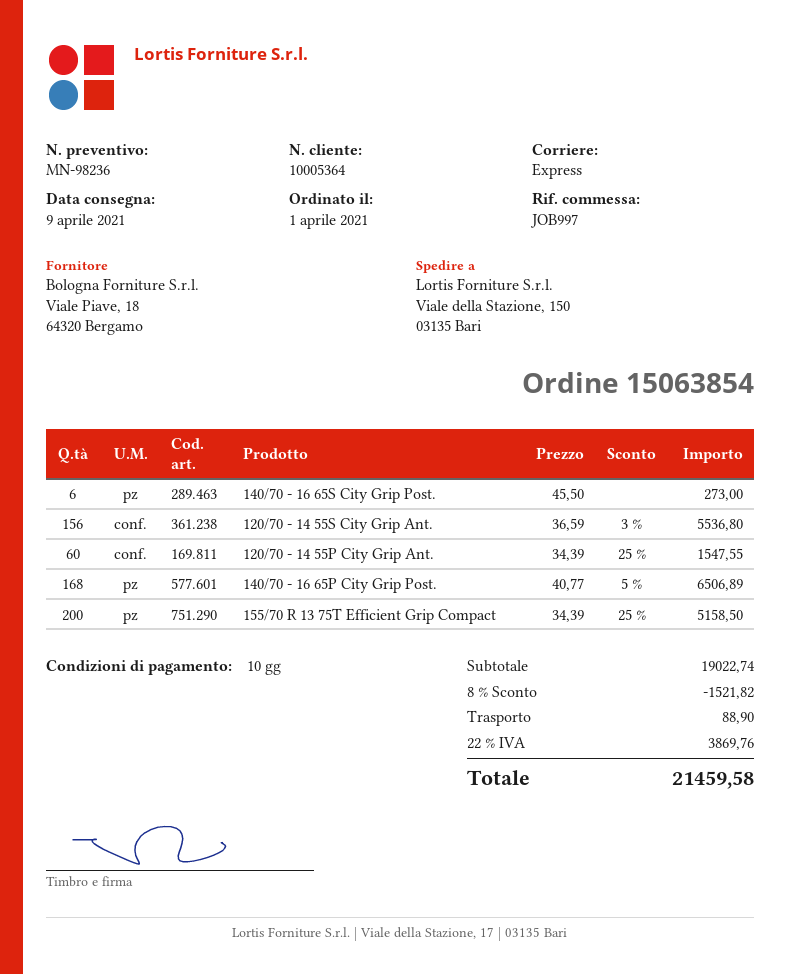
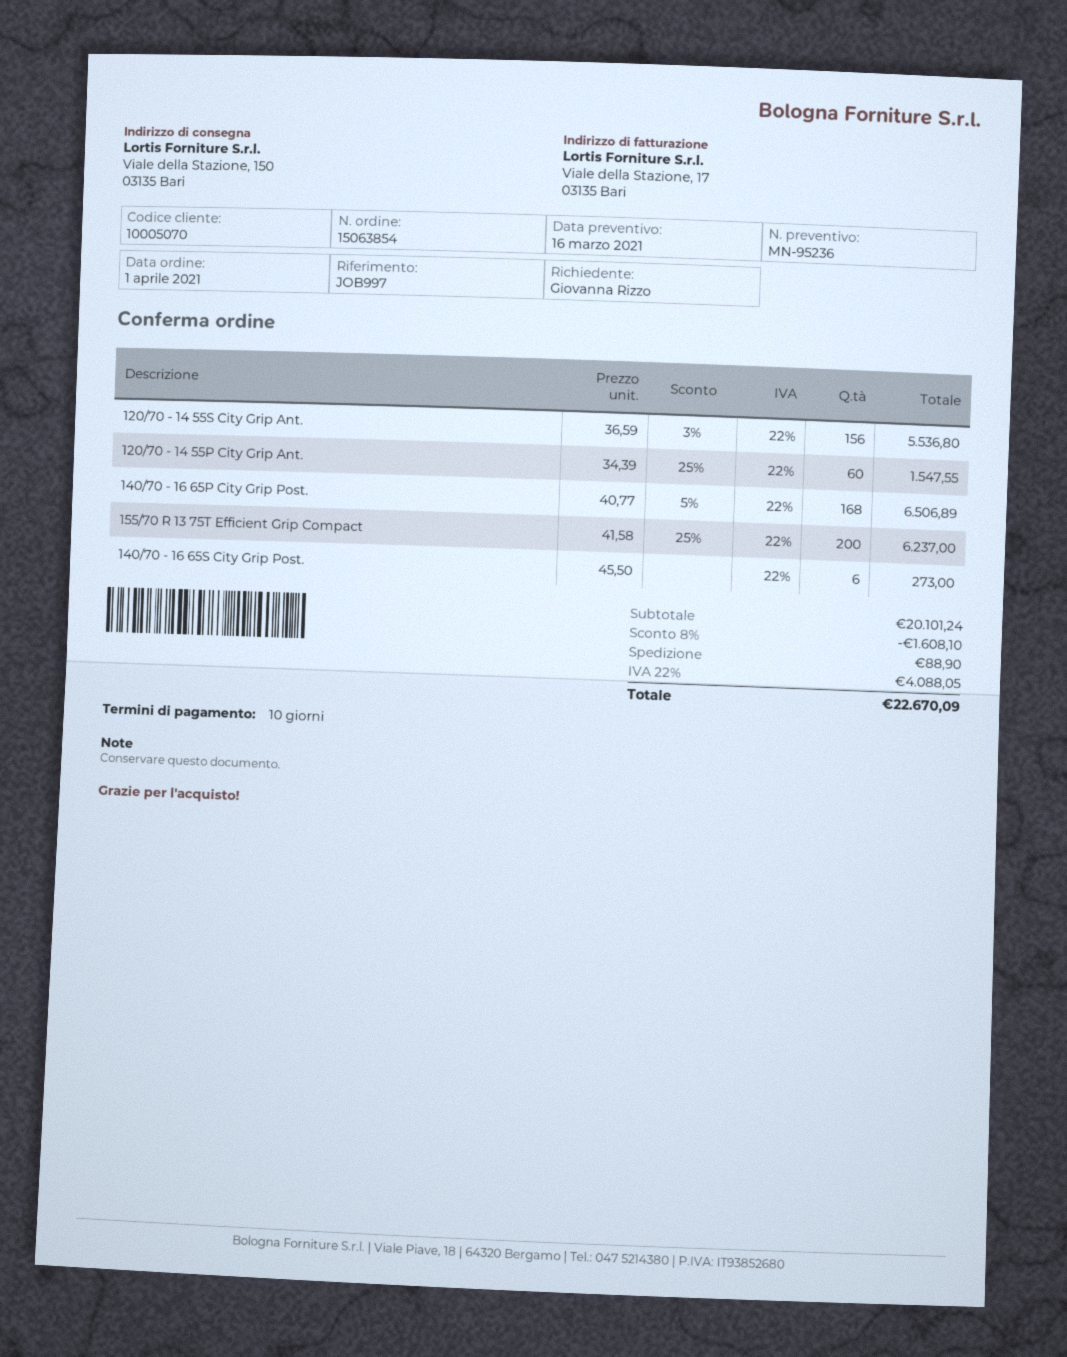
quote number: MN-98236 -> MN-95236
customer number: 10005364 -> 10005070
155/70 R 13 75T Efficient Grip Compact: 200 x 34.39 - 25% = 5158.50 -> 200 x 41.58 - 25% = 6237.00
subtotal: 19022.74 -> 20101.24
discount: 8% = 1521.82 -> 8% = 1608.10
tax: 22% = 3869.76 -> 22% = 4088.05
total: 21459.58 -> 22670.09

